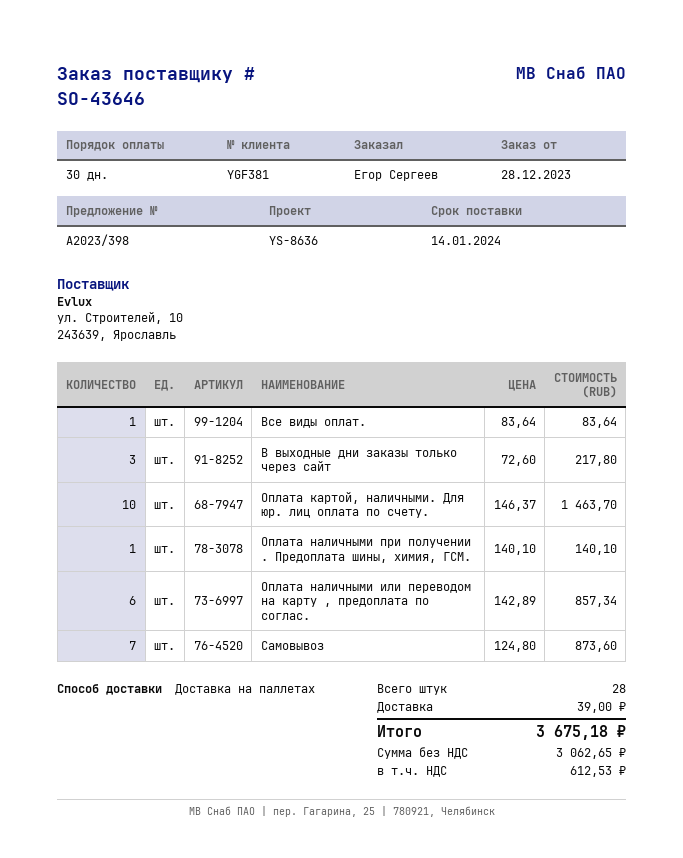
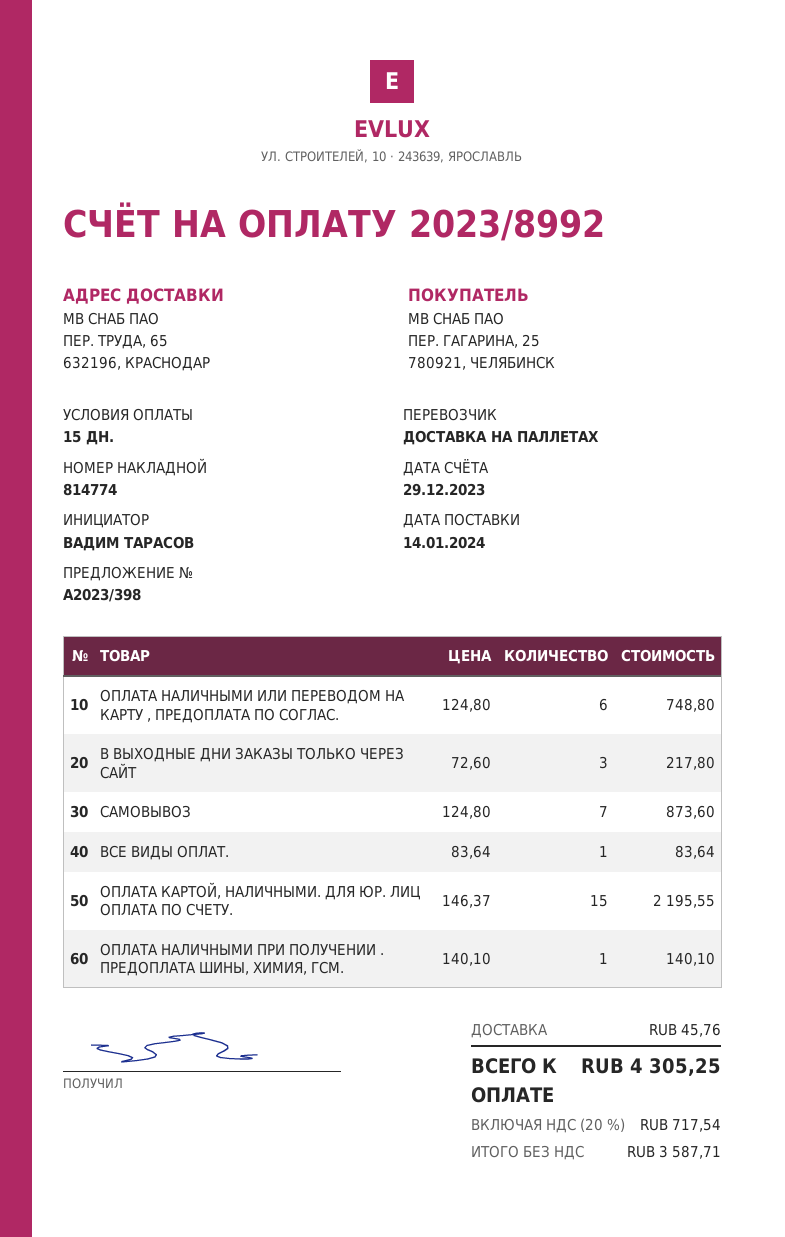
payment terms: 30 days -> 15 days
ordered by: Егор Сергеев -> ВАДИМ ТАРАСОВ
Оплата картой, наличными. Для юр. лиц оплата по счету.: 10 x 146.37 = 1463.70 -> 15 x 146.37 = 2195.55
Оплата наличными или переводом на карту , предоплата по соглас.: 6 x 142.89 = 857.34 -> 6 x 124.80 = 748.80
shipping: 39.00 -> 45.76
net: 3062.65 -> 3587.71
tax: 612.53 -> 717.54
total: 3675.18 -> 4305.25

